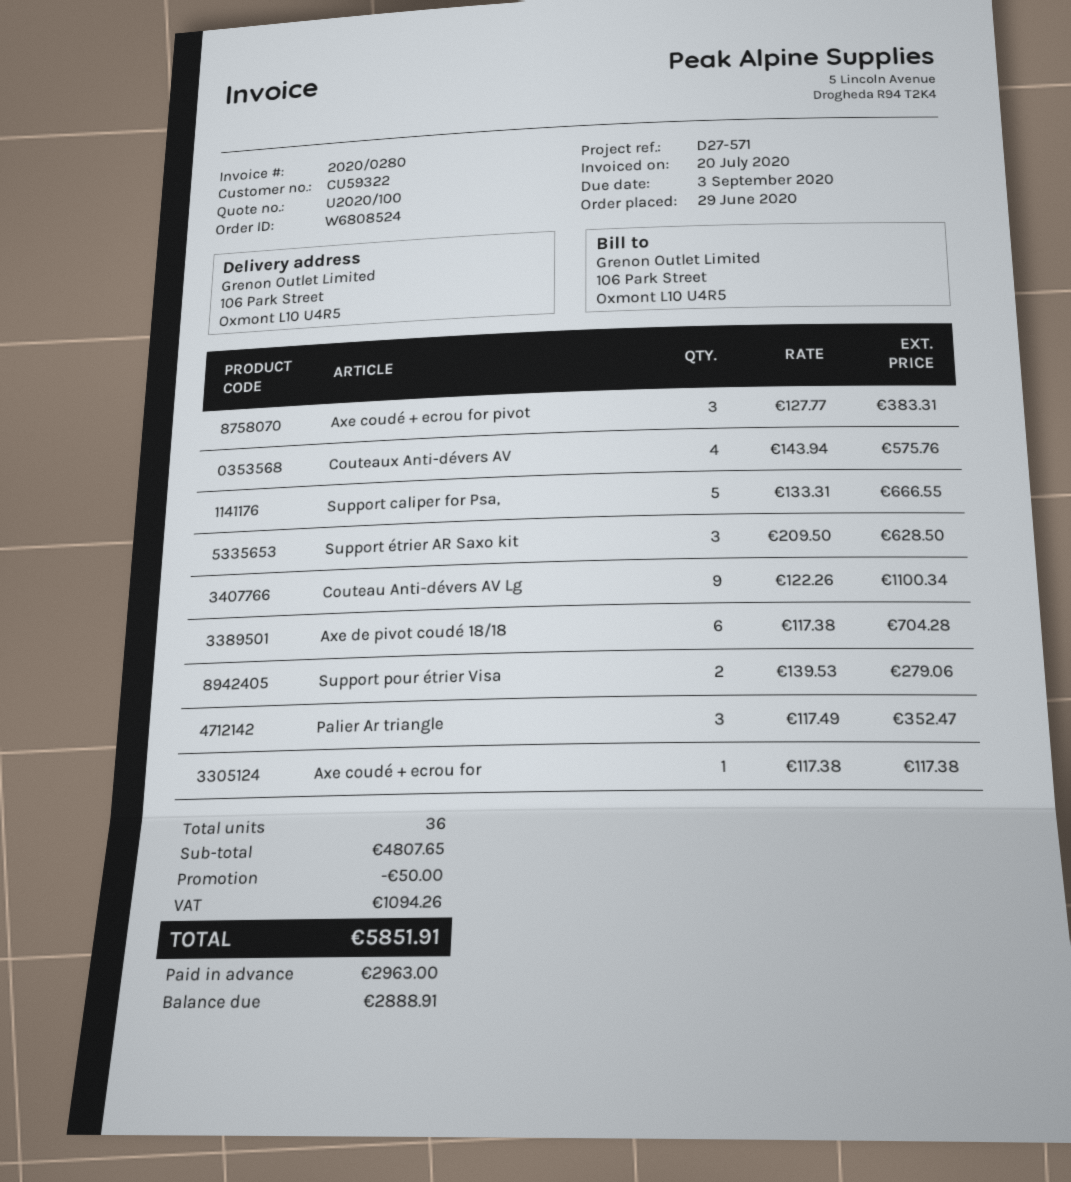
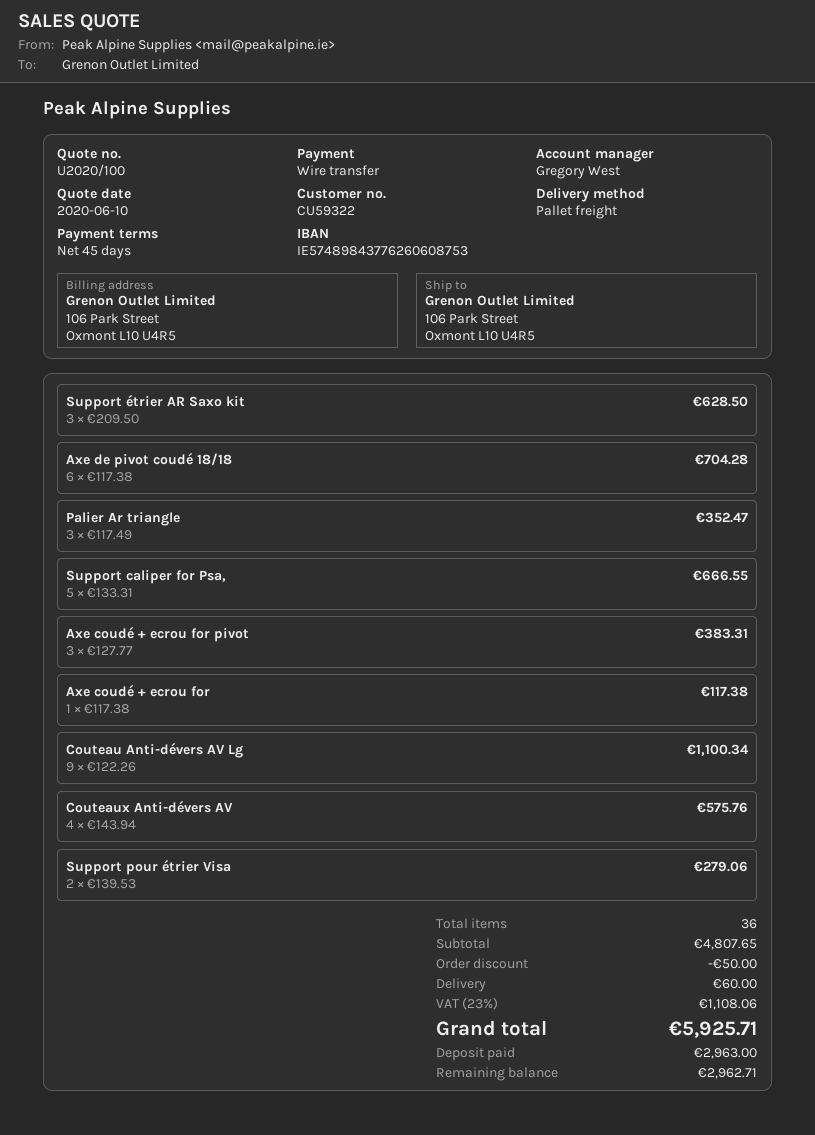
shipping: none -> 60.00
tax: 1094.26 -> 1108.06
total: 5851.91 -> 5925.71
balance: 2888.91 -> 2962.71

